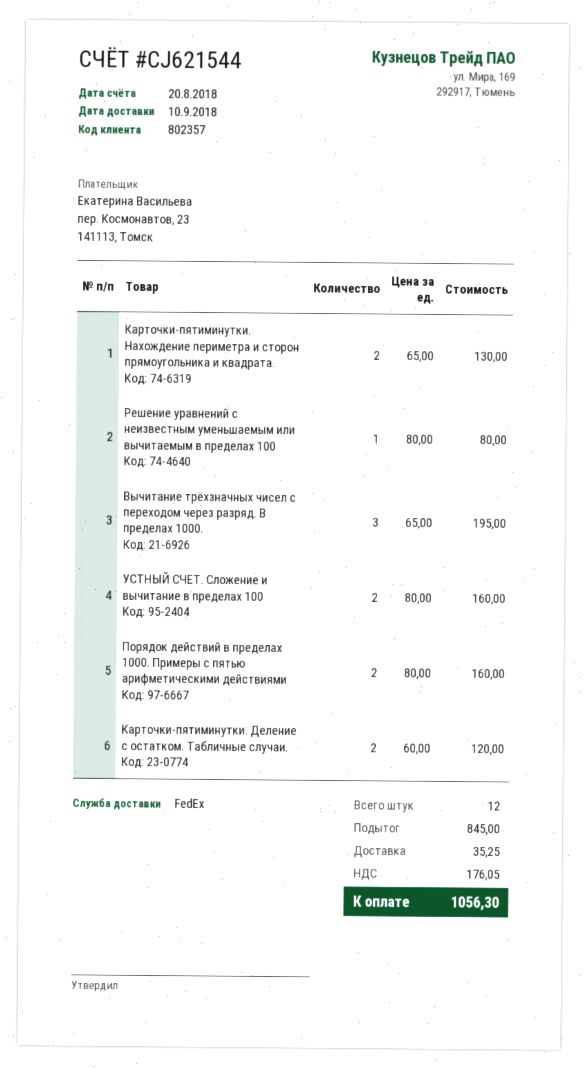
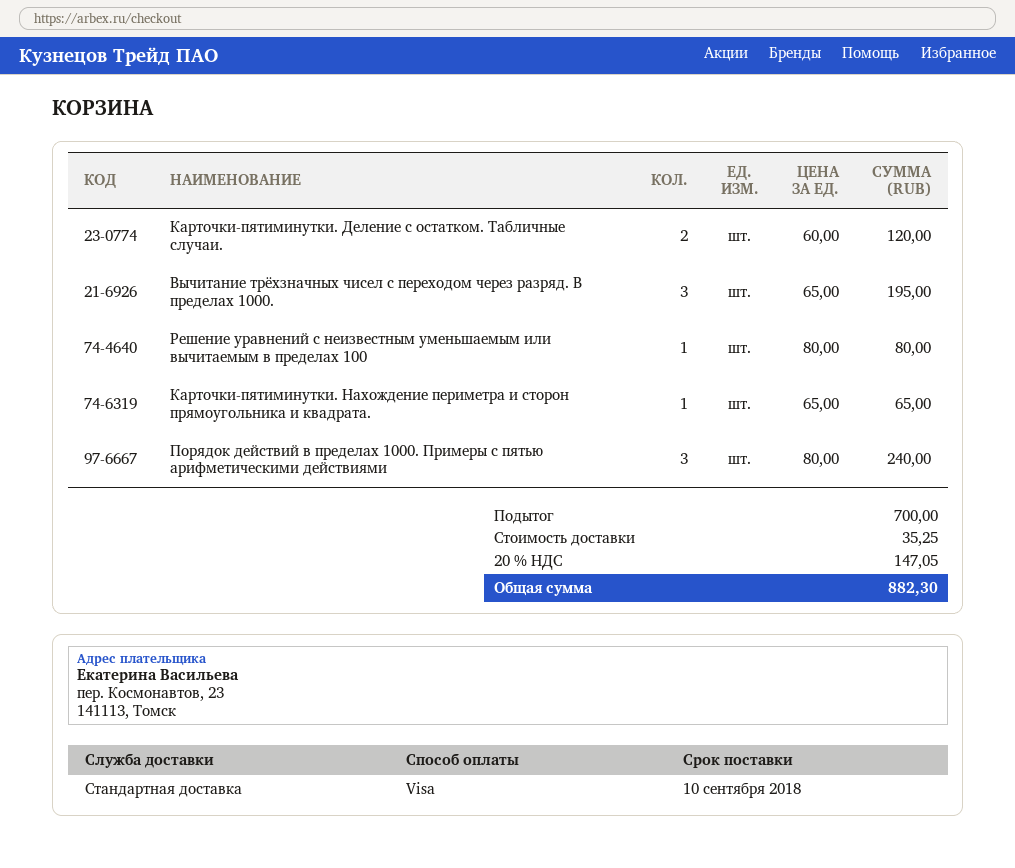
shipping method: FedEx -> standard
Карточки-пятиминутки. Нахождение периметра и сторон прямоугольника и квадрата.: 2 x 65.00 = 130.00 -> 1 x 65.00 = 65.00
УСТНЫЙ СЧЕТ. Сложение и вычитание в пределах 100: 2 x 80.00 = 160.00 -> none
Порядок действий в пределах 1000. Примеры с пятью арифметическими действиями: 2 x 80.00 = 160.00 -> 3 x 80.00 = 240.00
subtotal: 845.00 -> 700.00
tax: 176.05 -> 147.05
total: 1056.30 -> 882.30

